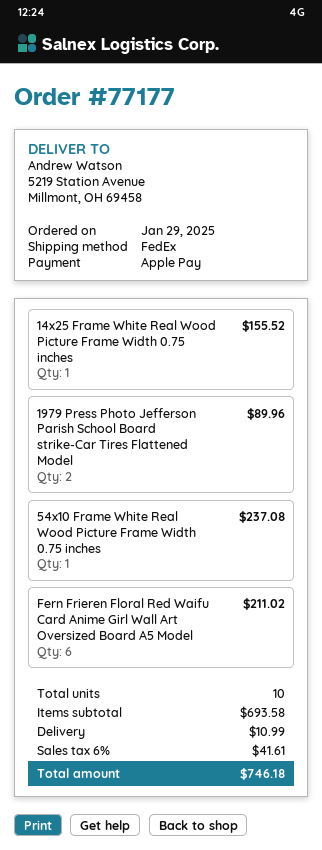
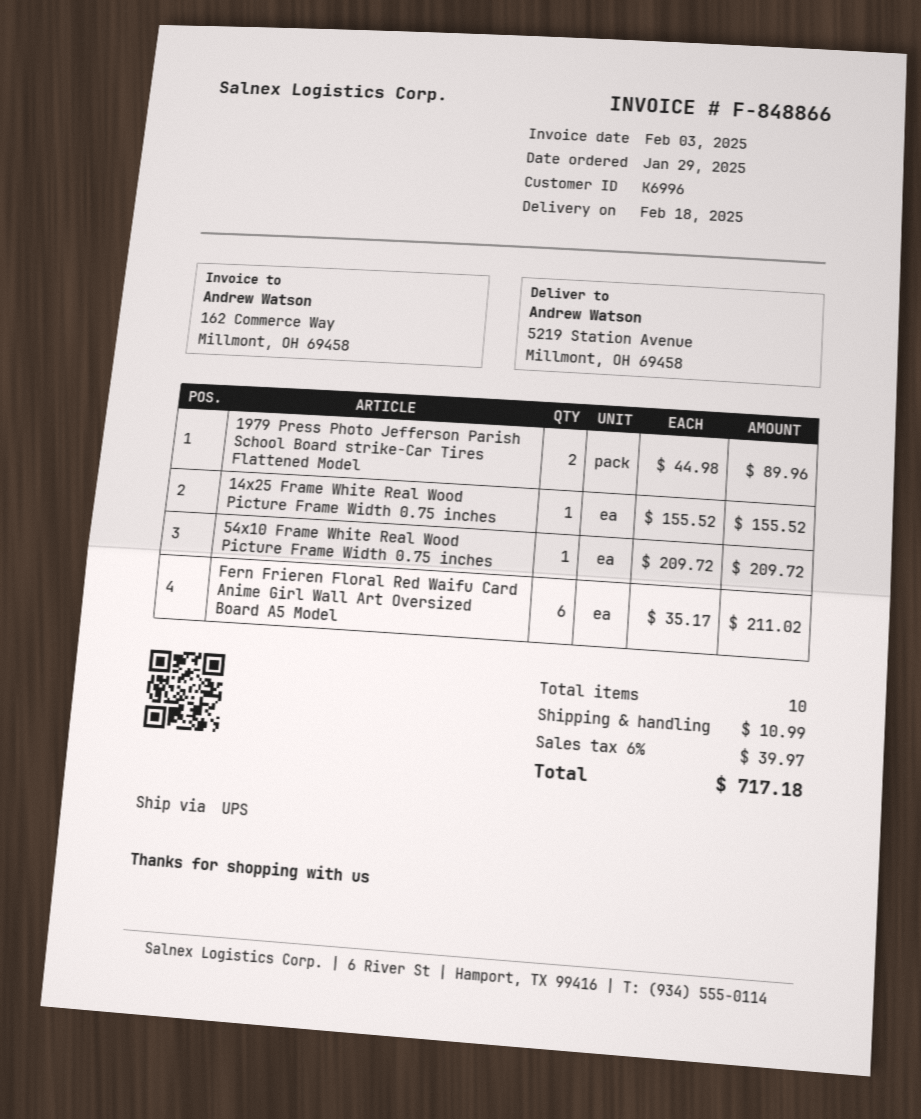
shipping method: FedEx -> UPS
54x10 Frame White Real Wood Picture Frame Width 0.75 inches: 1 for 237.08 -> 1 for 209.72
tax: 6% = 41.61 -> 6% = 39.97
total: 746.18 -> 717.18

